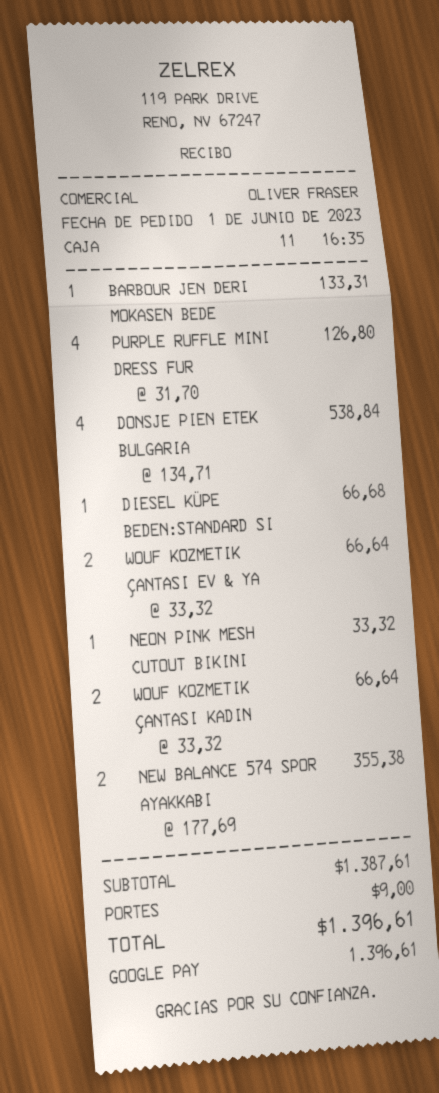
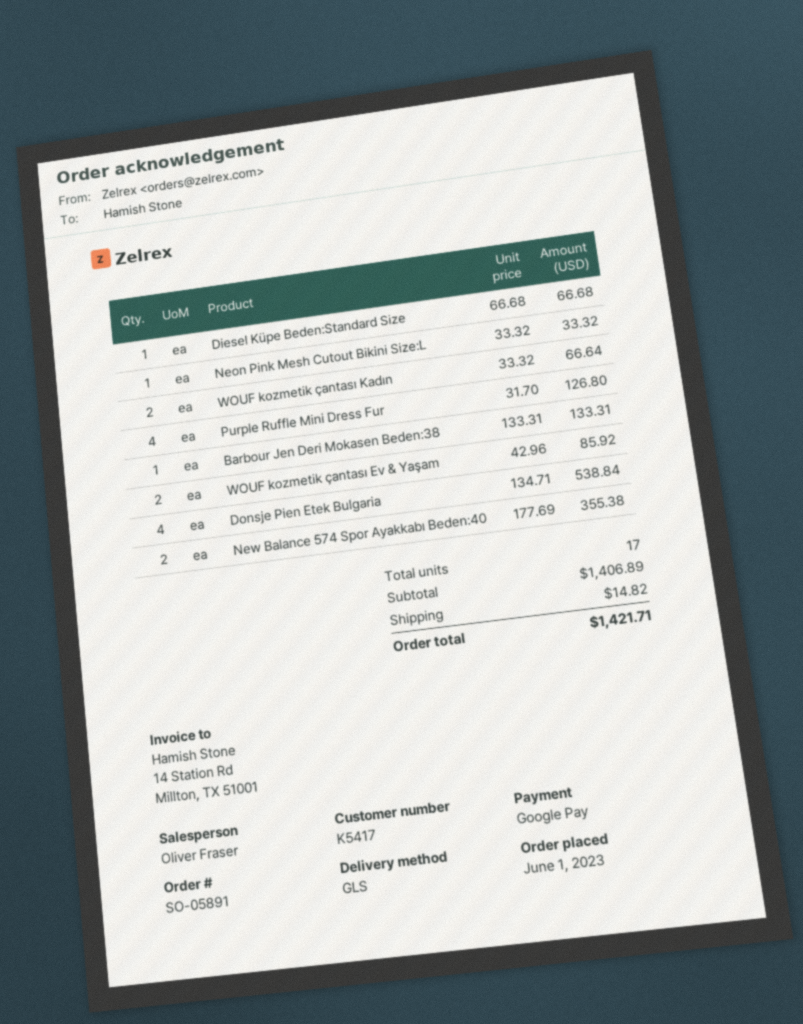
WOUF KOZMETIK ÇANTASI EV & YA: 2 x 33.32 = 66.64 -> 2 x 42.96 = 85.92
subtotal: 1387.61 -> 1406.89
shipping: 9.00 -> 14.82
total: 1396.61 -> 1421.71

